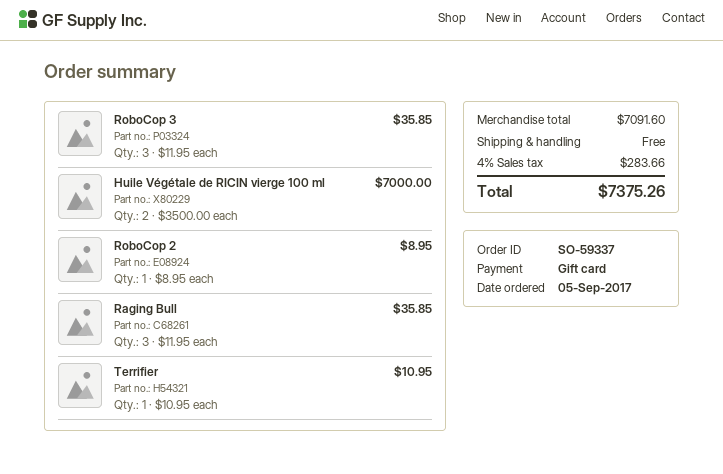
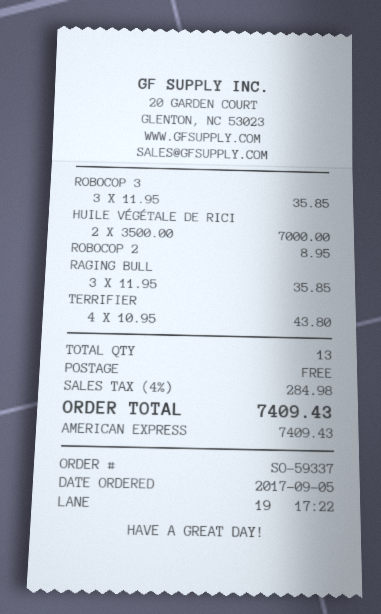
payment method: gift card -> American Express
Terrifier: 1 x 10.95 = 10.95 -> 4 x 10.95 = 43.80
tax: 4% = 283.66 -> 4% = 284.98
total: 7375.26 -> 7409.43

